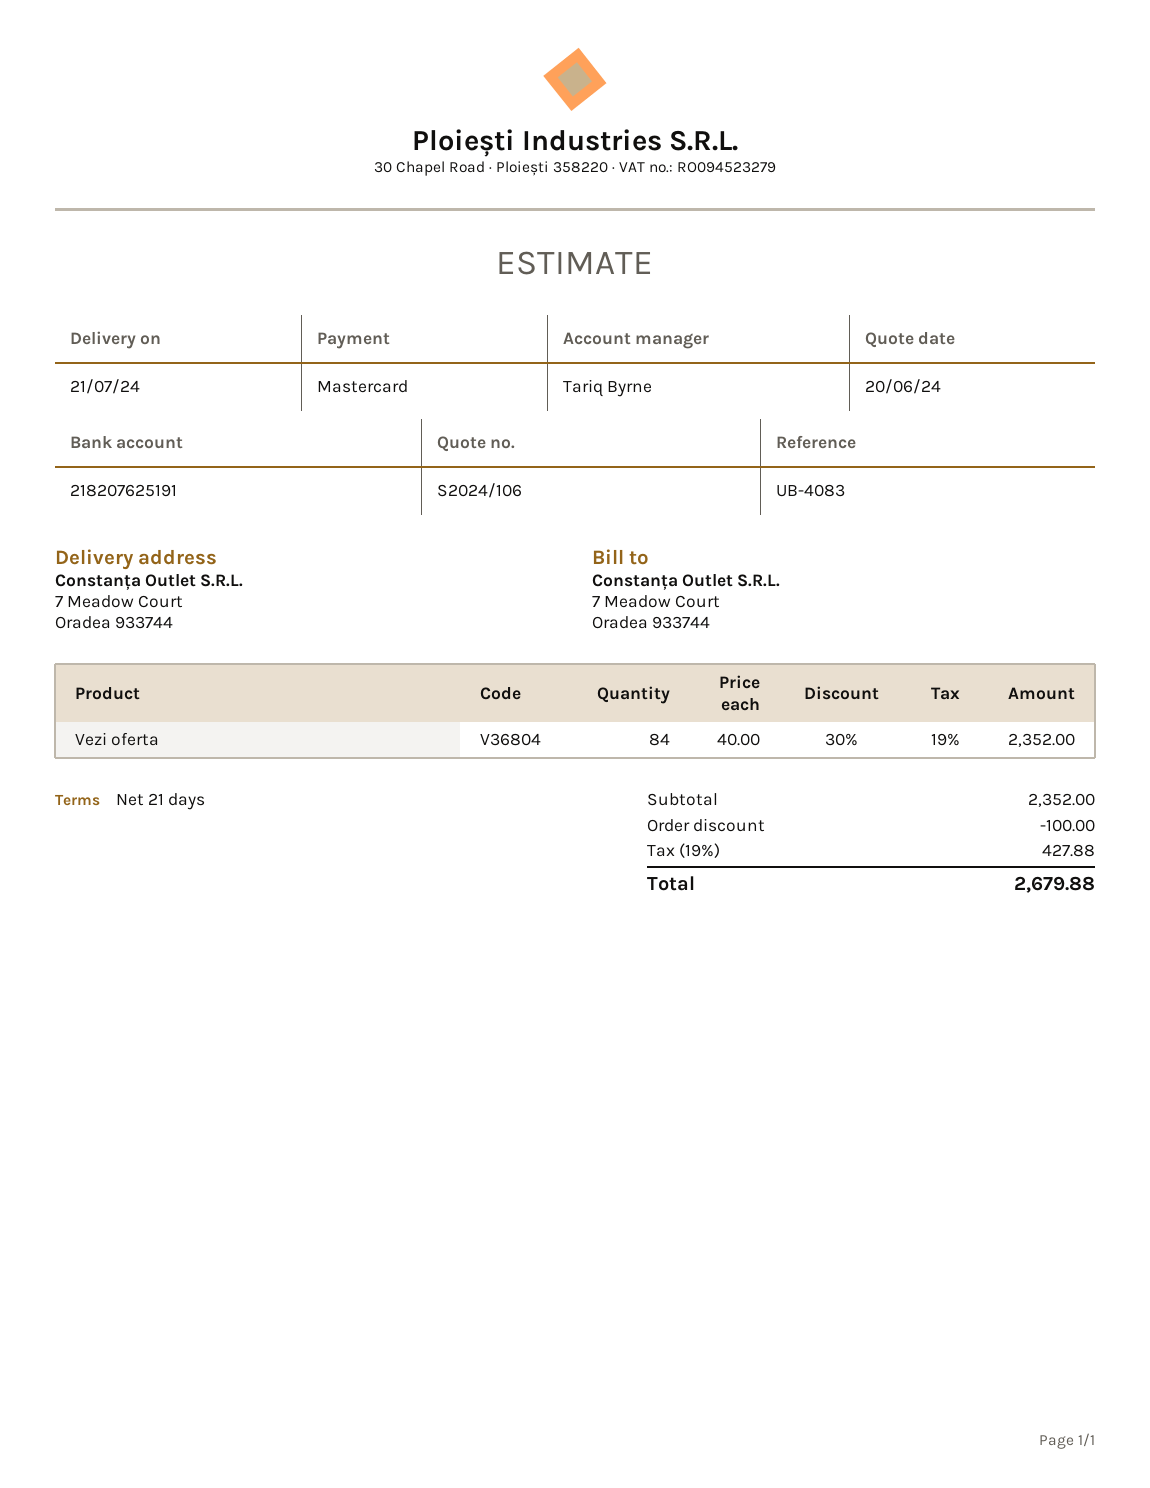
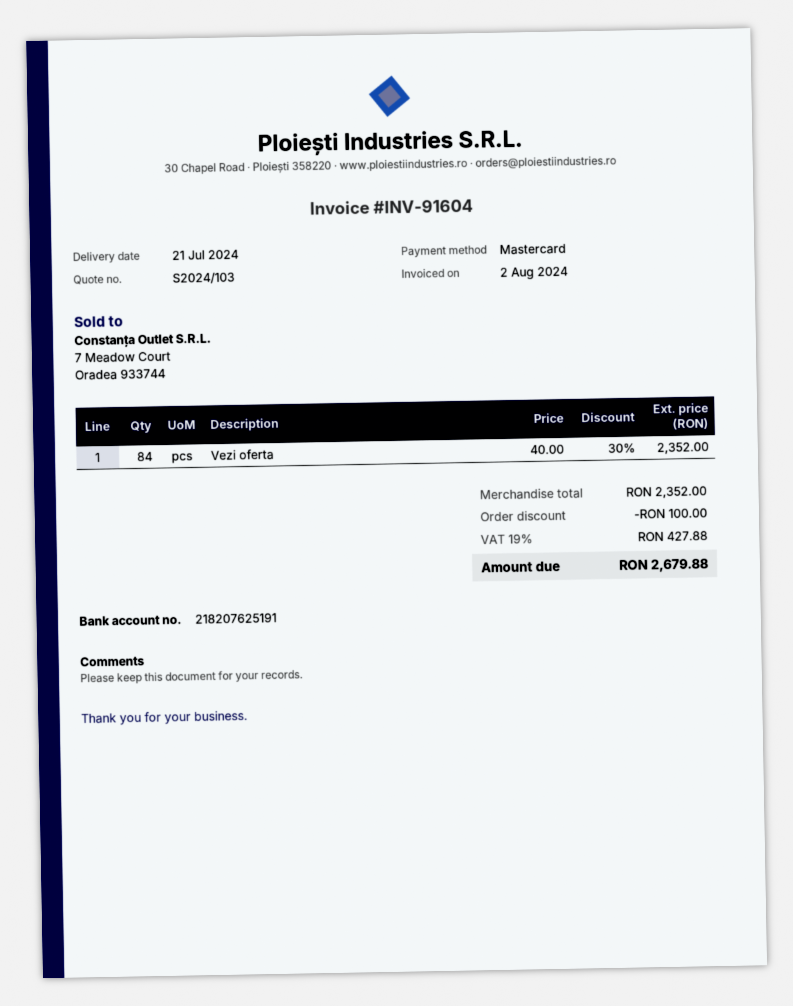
quote number: S2024/106 -> S2024/103

